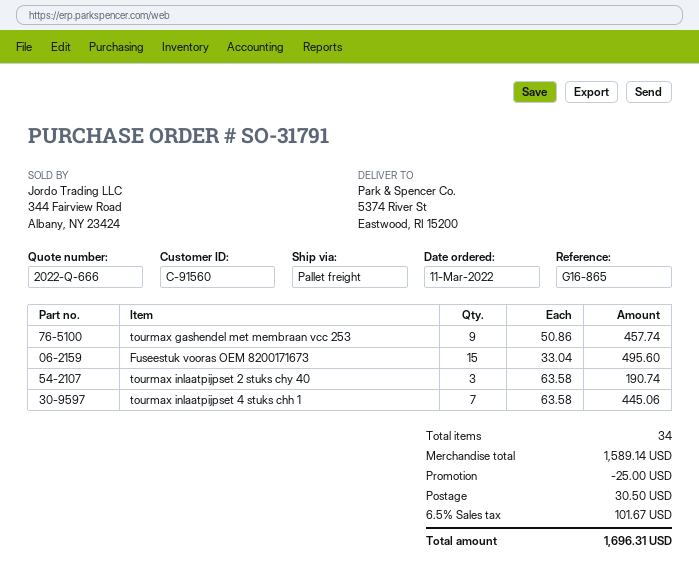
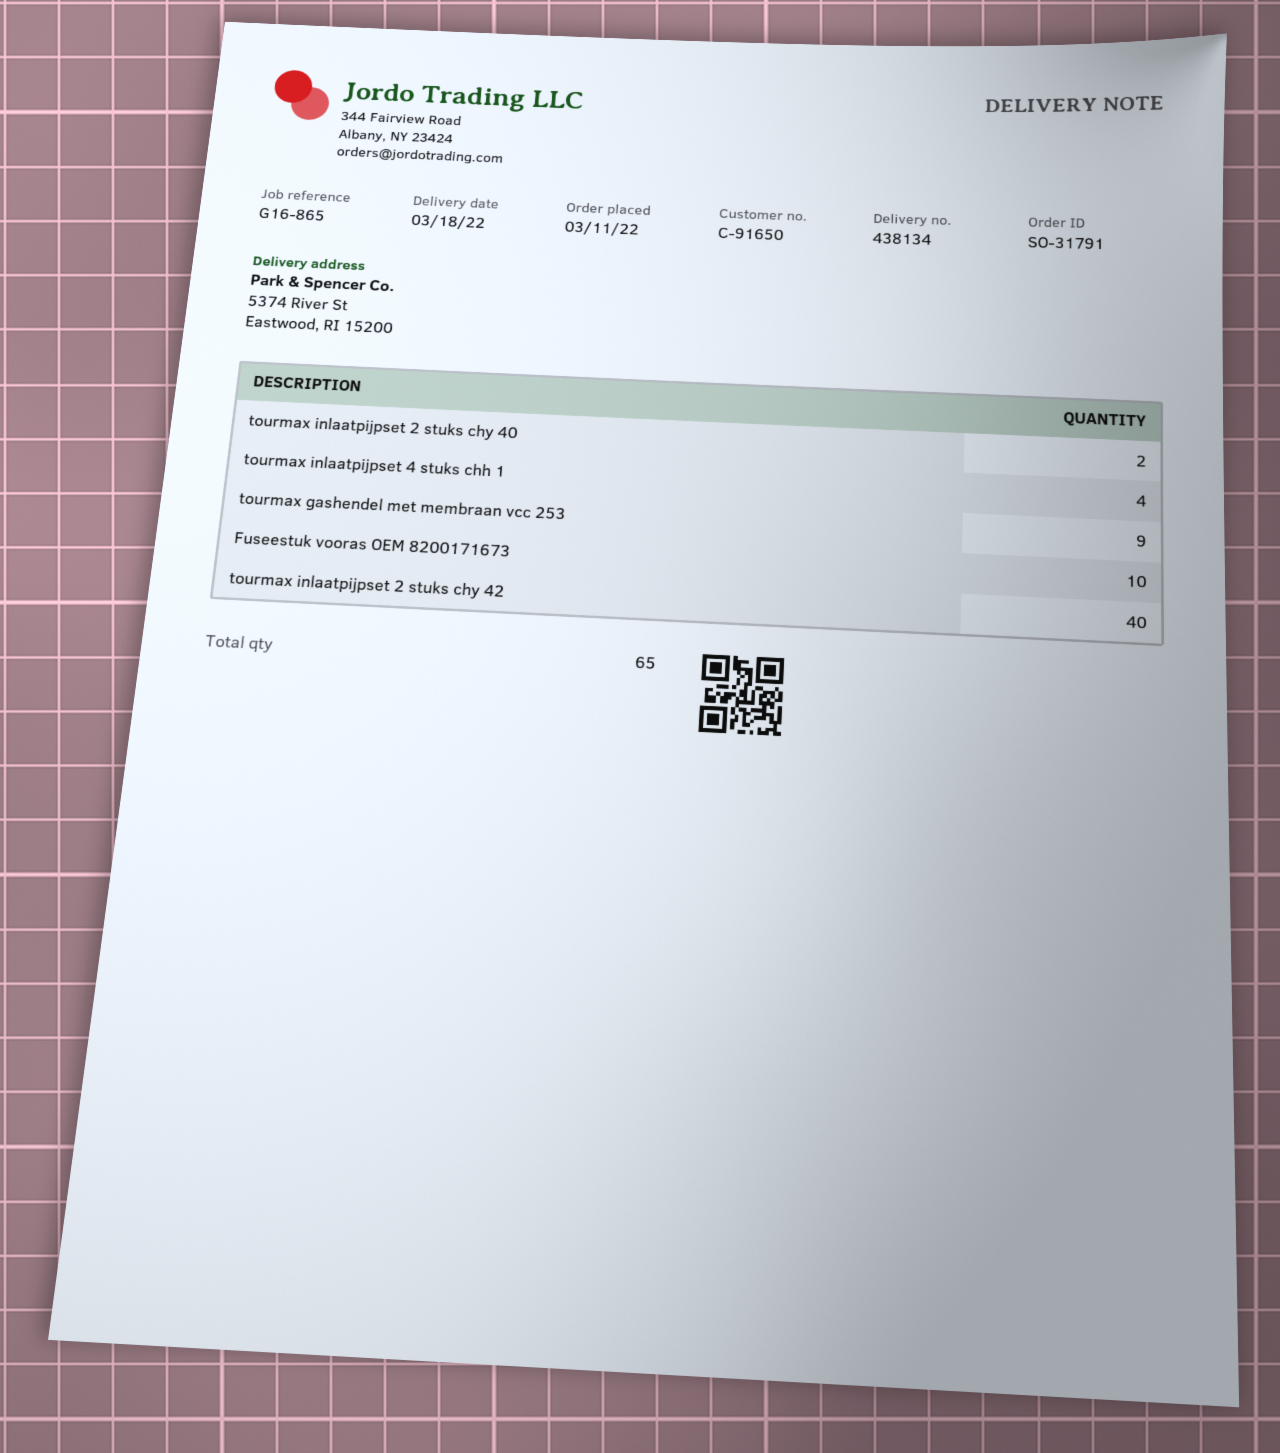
customer number: C-91560 -> C-91650
Fuseestuk vooras OEM 8200171673: 15 -> 10
tourmax inlaatpijpset 2 stuks chy 40: 3 -> 2
tourmax inlaatpijpset 4 stuks chh 1: 7 -> 4
tourmax inlaatpijpset 2 stuks chy 42: none -> 40
total quantity: 34 -> 65

